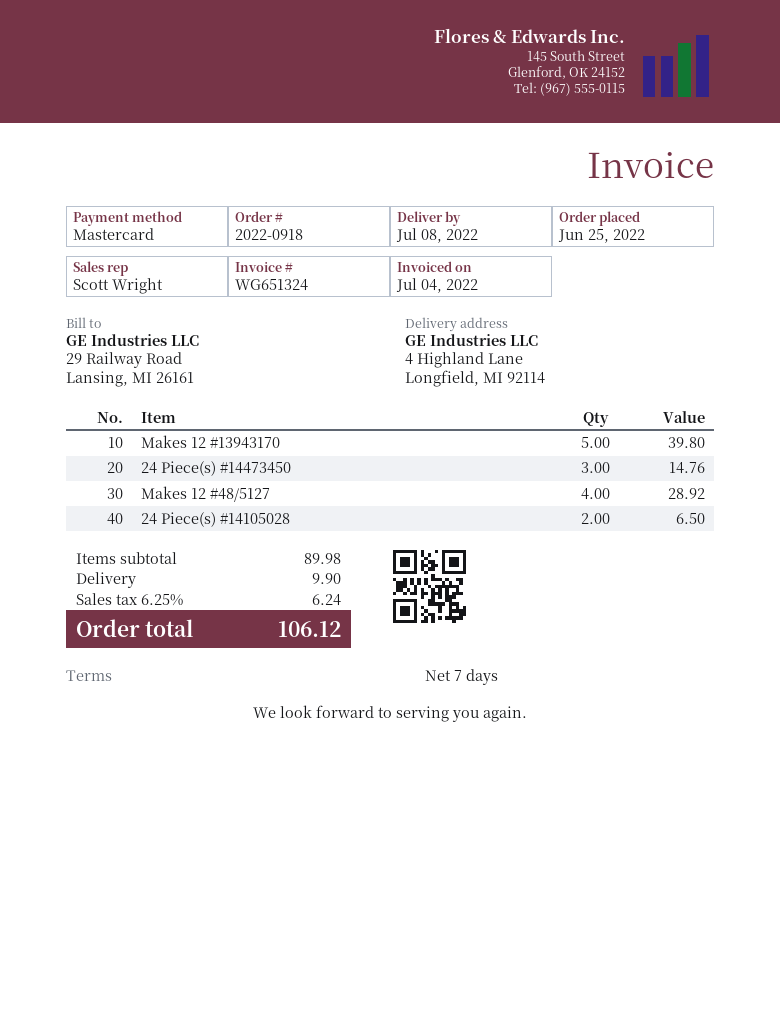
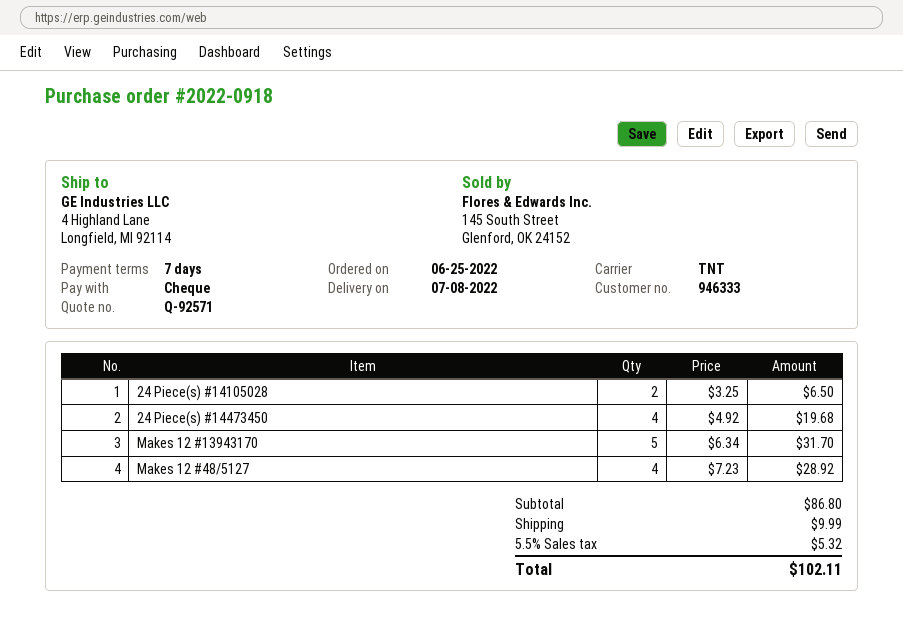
payment method: Mastercard -> cheque
Makes 12 #13943170: 5 for 39.80 -> 5 for 31.70
24 Piece(s) #14473450: 3 for 14.76 -> 4 for 19.68
subtotal: 89.98 -> 86.80
shipping: 9.90 -> 9.99
tax: 6.25% = 6.24 -> 5.5% = 5.32
total: 106.12 -> 102.11

